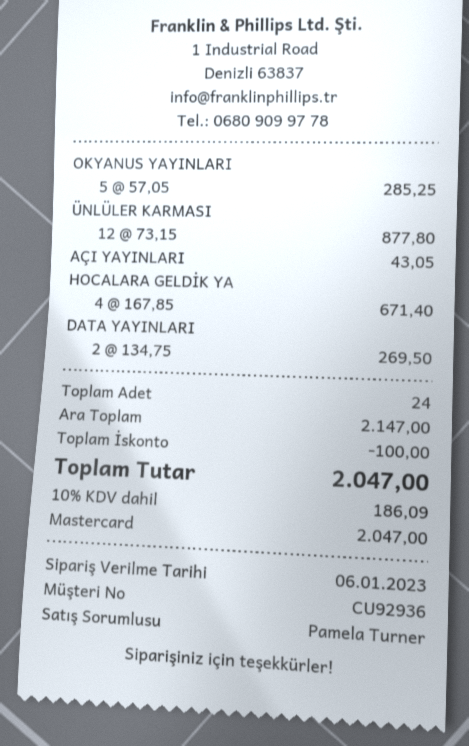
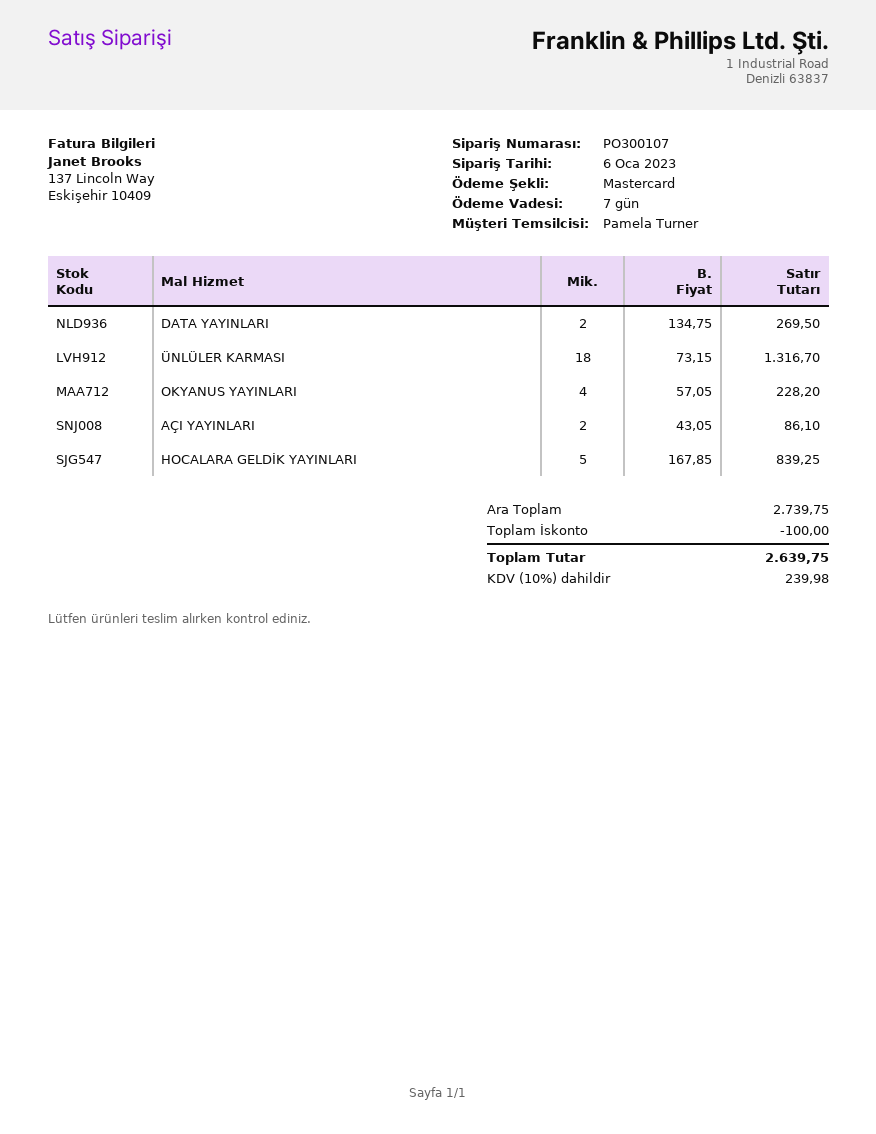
OKYANUS YAYINLARI: 5 x 57.05 = 285.25 -> 4 x 57.05 = 228.20
ÜNLÜLER KARMASI: 12 x 73.15 = 877.80 -> 18 x 73.15 = 1316.70
AÇI YAYINLARI: 1 x 43.05 = 43.05 -> 2 x 43.05 = 86.10
HOCALARA GELDİK YA: 4 x 167.85 = 671.40 -> 5 x 167.85 = 839.25
subtotal: 2147.00 -> 2739.75
tax: 10% = 186.09 -> 10% = 239.98
total: 2047.00 -> 2639.75

